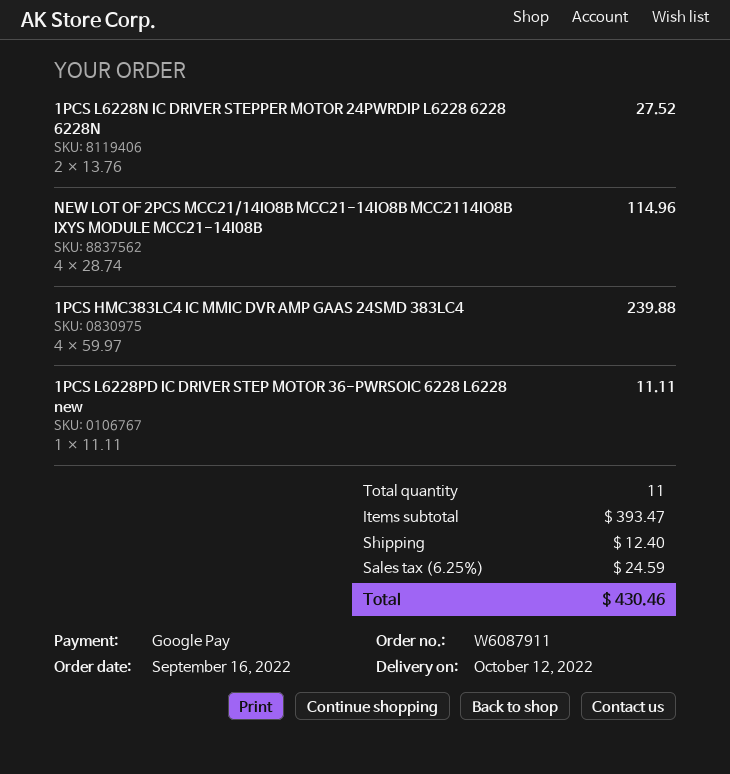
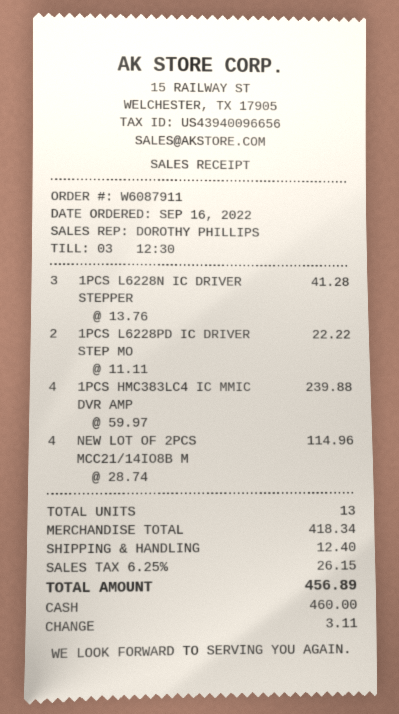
payment method: Google Pay -> cash
1PCS L6228N IC DRIVER STEPPER MOTOR 24PWRDIP L6228 6228 6228N: 2 x 13.76 = 27.52 -> 3 x 13.76 = 41.28
1PCS L6228PD IC DRIVER STEP MOTOR 36-PWRSOIC 6228 L6228 new: 1 x 11.11 = 11.11 -> 2 x 11.11 = 22.22
total quantity: 11 -> 13
subtotal: 393.47 -> 418.34
tax: 6.25% = 24.59 -> 6.25% = 26.15
total: 430.46 -> 456.89

